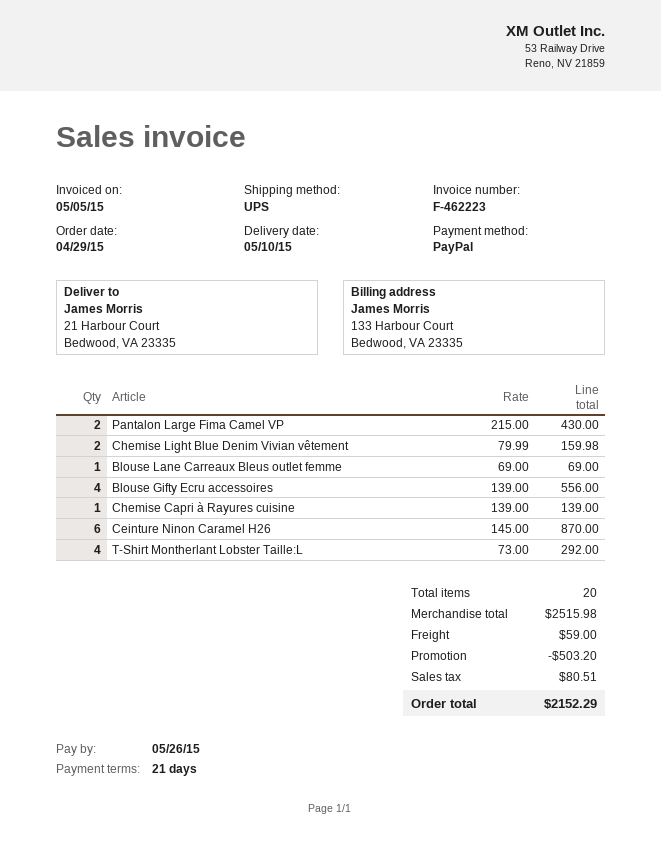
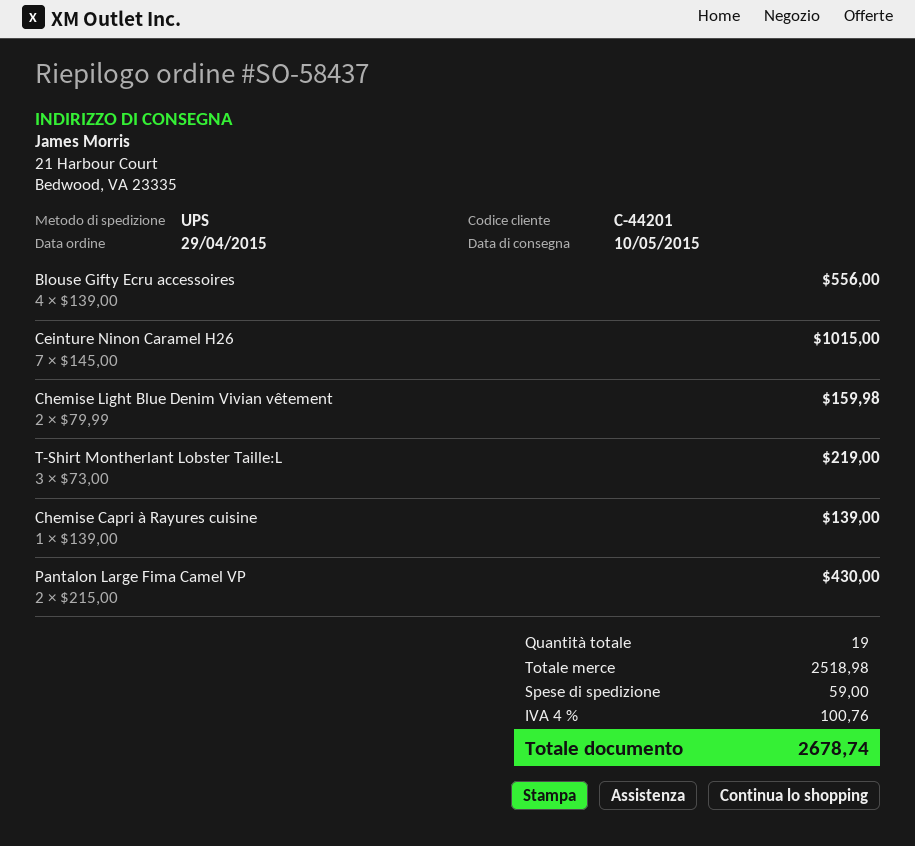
Blouse Lane Carreaux Bleus outlet femme: 1 x 69.00 = 69.00 -> none
Ceinture Ninon Caramel H26: 6 x 145.00 = 870.00 -> 7 x 145.00 = 1015.00
T-Shirt Montherlant Lobster Taille:L: 4 x 73.00 = 292.00 -> 3 x 73.00 = 219.00
total quantity: 20 -> 19
subtotal: 2515.98 -> 2518.98
discount: 503.20 -> none
tax: 80.51 -> 100.76
total: 2152.29 -> 2678.74

